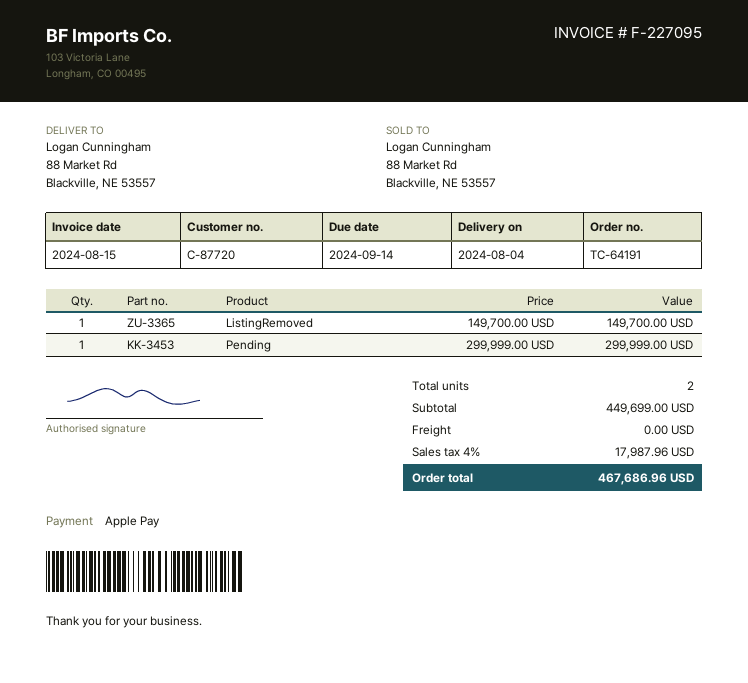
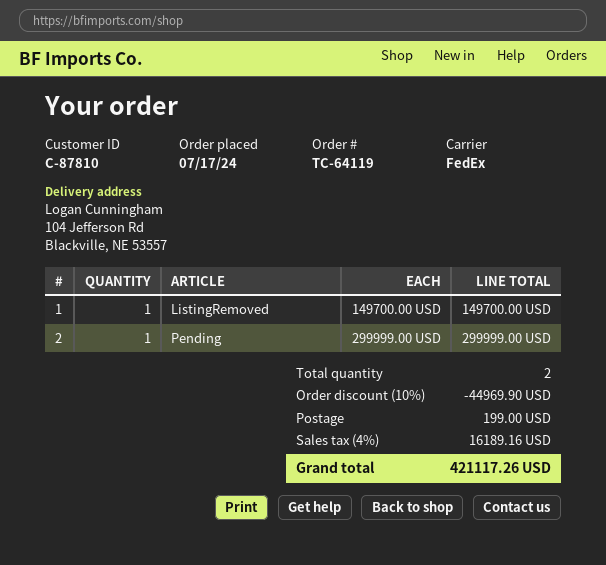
order number: TC-64191 -> TC-64119
customer number: C-87720 -> C-87810
ship to: 88 Market Rd, Blackville, NE 53557 -> 104 Jefferson Rd, Blackville, NE 53557
discount: none -> 10% = 44969.90
shipping: 0.00 -> 199.00
tax: 4% = 17987.96 -> 4% = 16189.16
total: 467686.96 -> 421117.26

